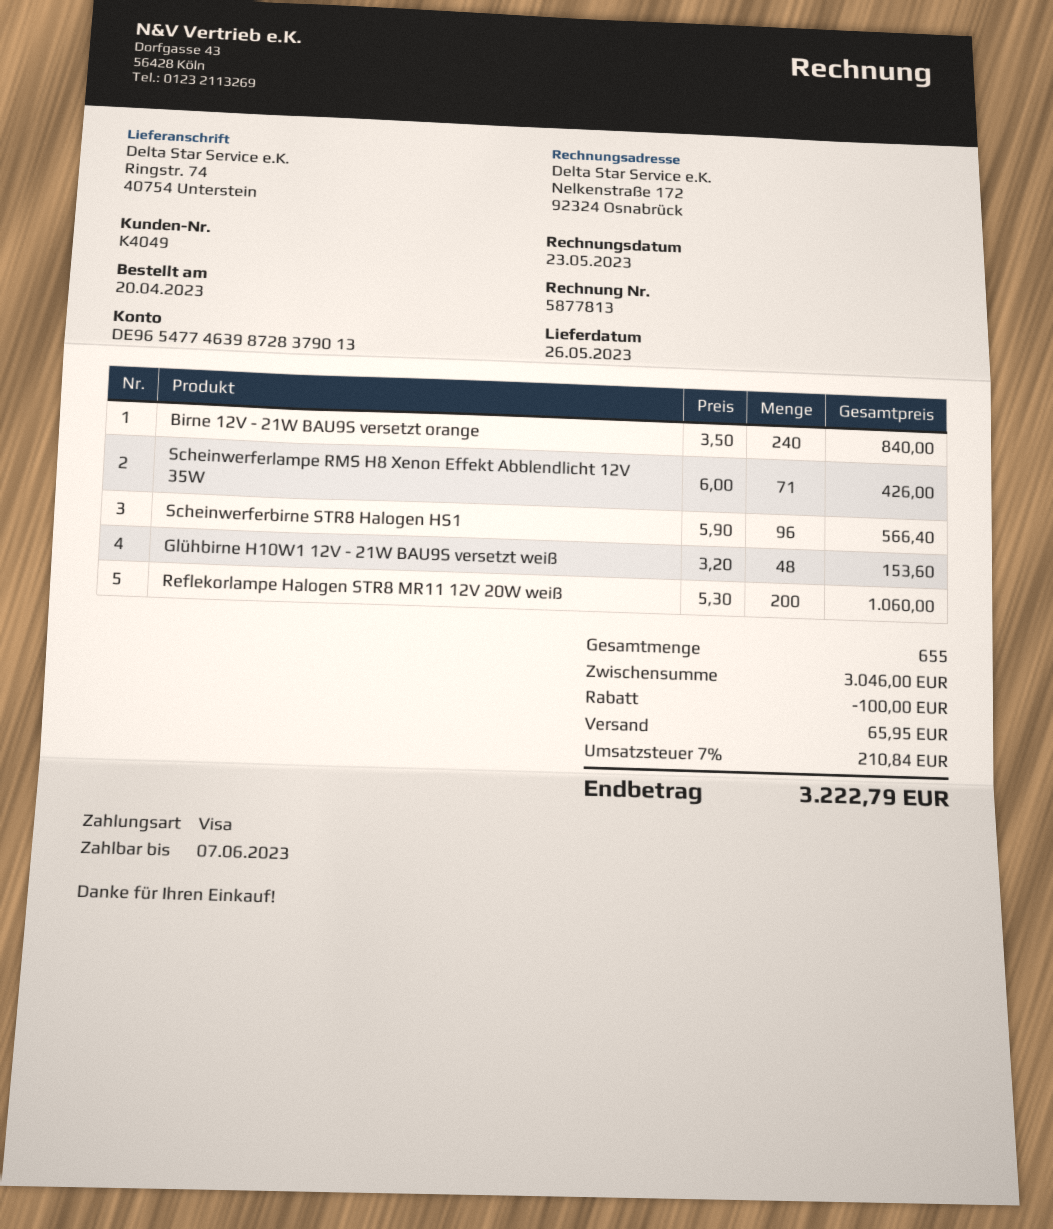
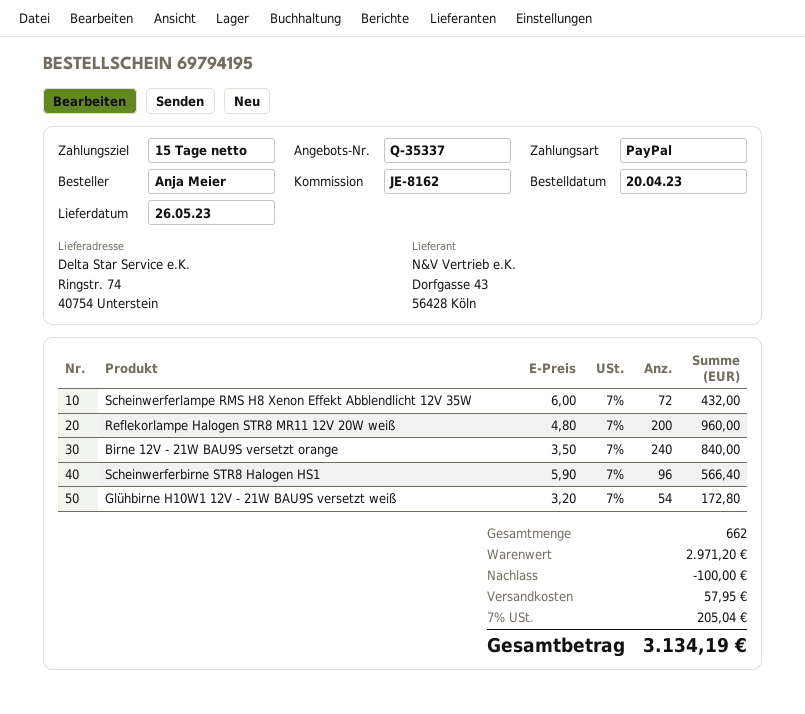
payment method: Visa -> PayPal
Scheinwerferlampe RMS H8 Xenon Effekt Abblendlicht 12V 35W: 71 x 6.00 = 426.00 -> 72 x 6.00 = 432.00
Glühbirne H10W1 12V - 21W BAU9S versetzt weiß: 48 x 3.20 = 153.60 -> 54 x 3.20 = 172.80
Reflekorlampe Halogen STR8 MR11 12V 20W weiß: 200 x 5.30 = 1060.00 -> 200 x 4.80 = 960.00
total quantity: 655 -> 662
subtotal: 3046.00 -> 2971.20
shipping: 65.95 -> 57.95
tax: 7% = 210.84 -> 7% = 205.04
total: 3222.79 -> 3134.19

